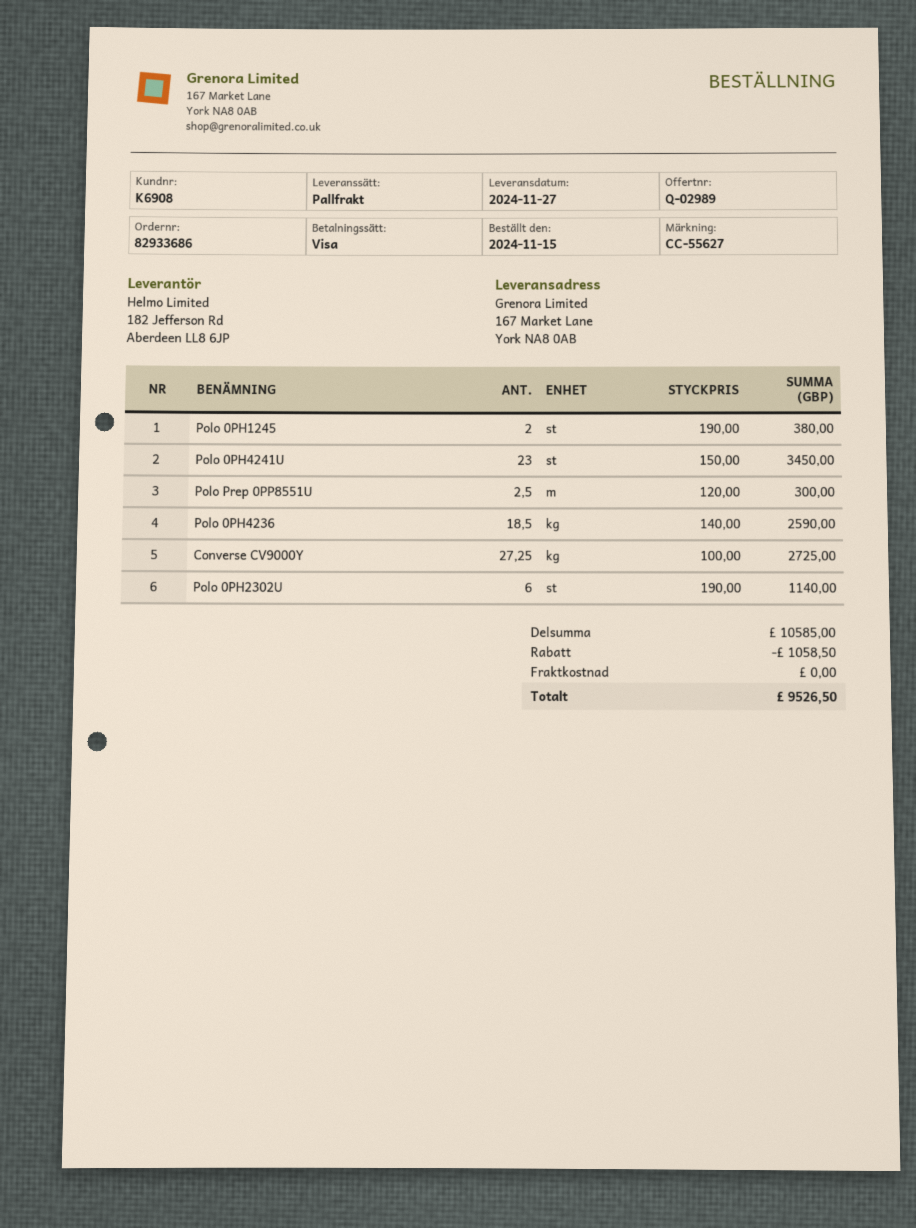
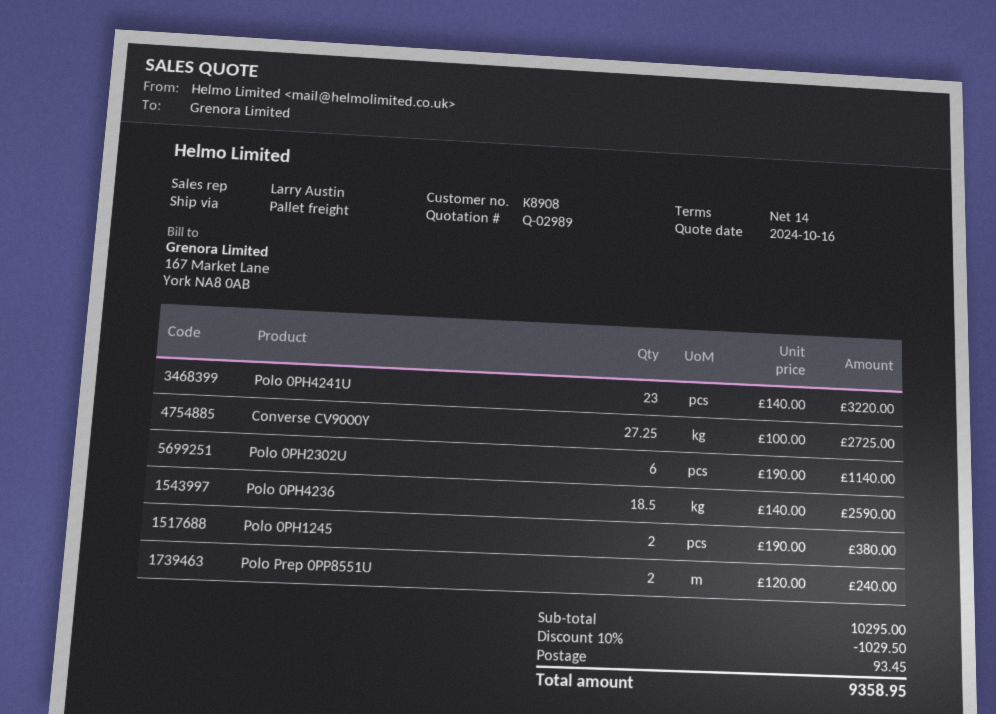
customer number: K6908 -> K8908
Polo 0PH4241U: 23 x 150.00 = 3450.00 -> 23 x 140.00 = 3220.00
Polo Prep 0PP8551U: 2.5 x 120.00 = 300.00 -> 2 x 120.00 = 240.00
subtotal: 10585.00 -> 10295.00
discount: 1058.50 -> 1029.50
shipping: 0.00 -> 93.45
total: 9526.50 -> 9358.95

